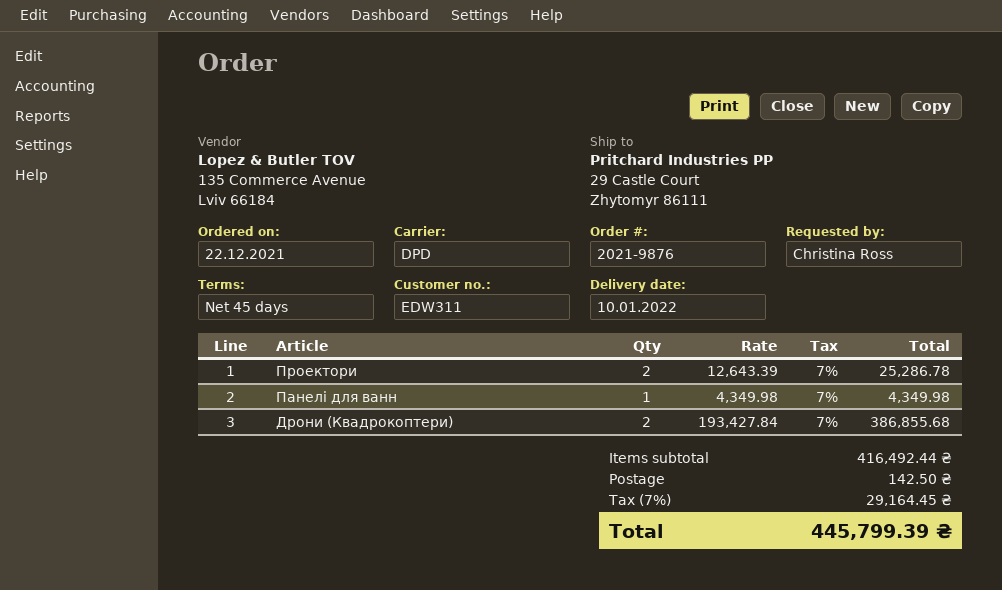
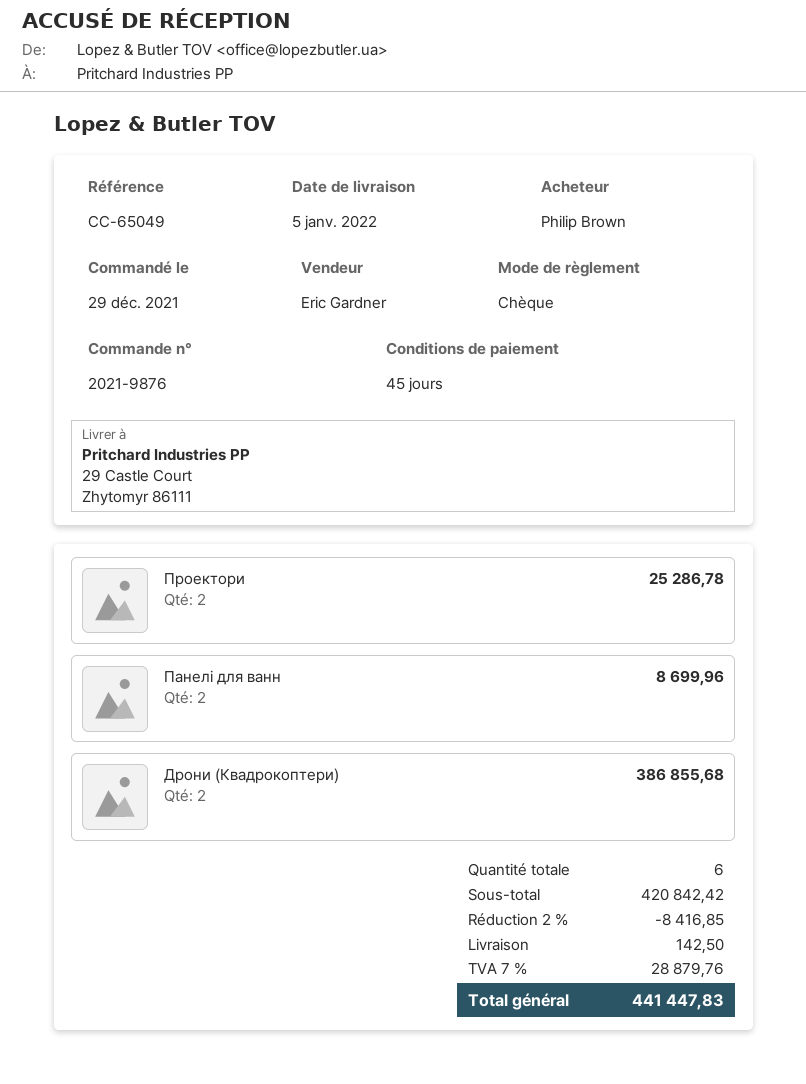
order date: 2021-12-22 -> 2021-12-29
delivery date: 2022-01-10 -> 2022-01-05
ordered by: Christina Ross -> Philip Brown
Панелі для ванн: 1 for 4349.98 -> 2 for 8699.96
subtotal: 416492.44 -> 420842.42
discount: none -> 2% = 8416.85
tax: 7% = 29164.45 -> 7% = 28879.76
total: 445799.39 -> 441447.83

